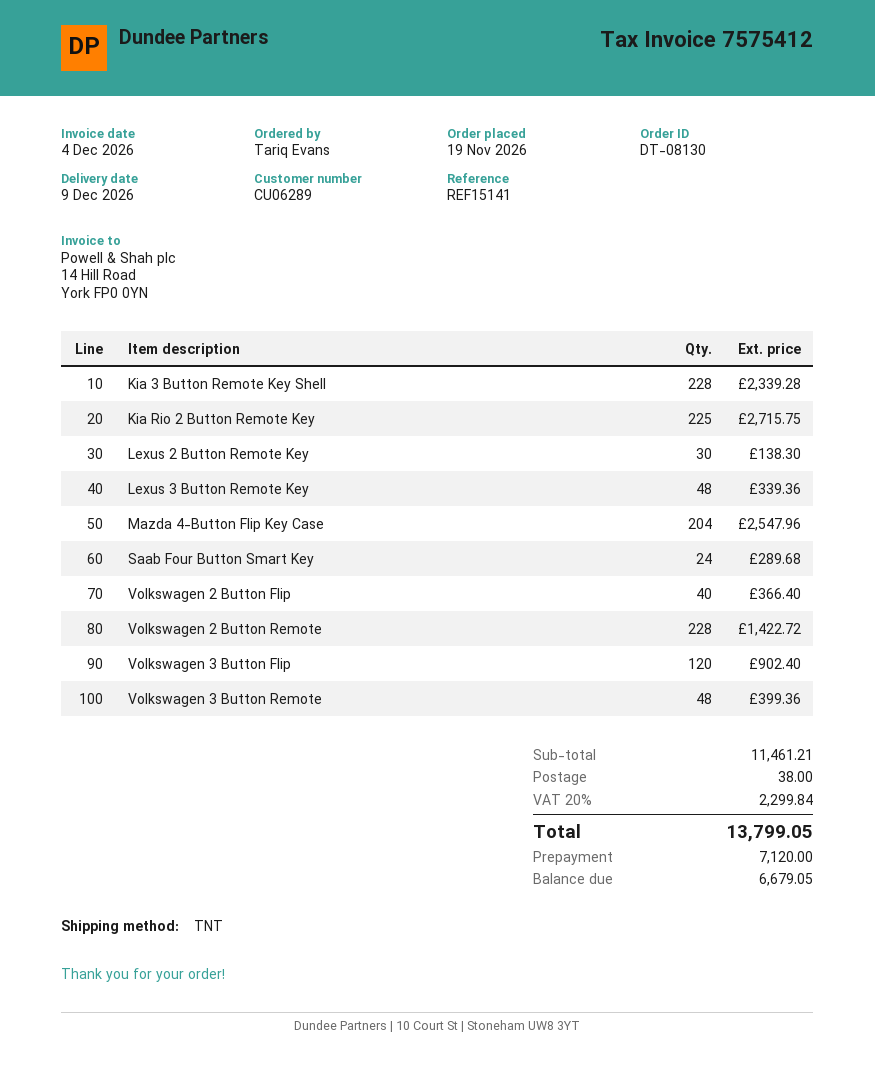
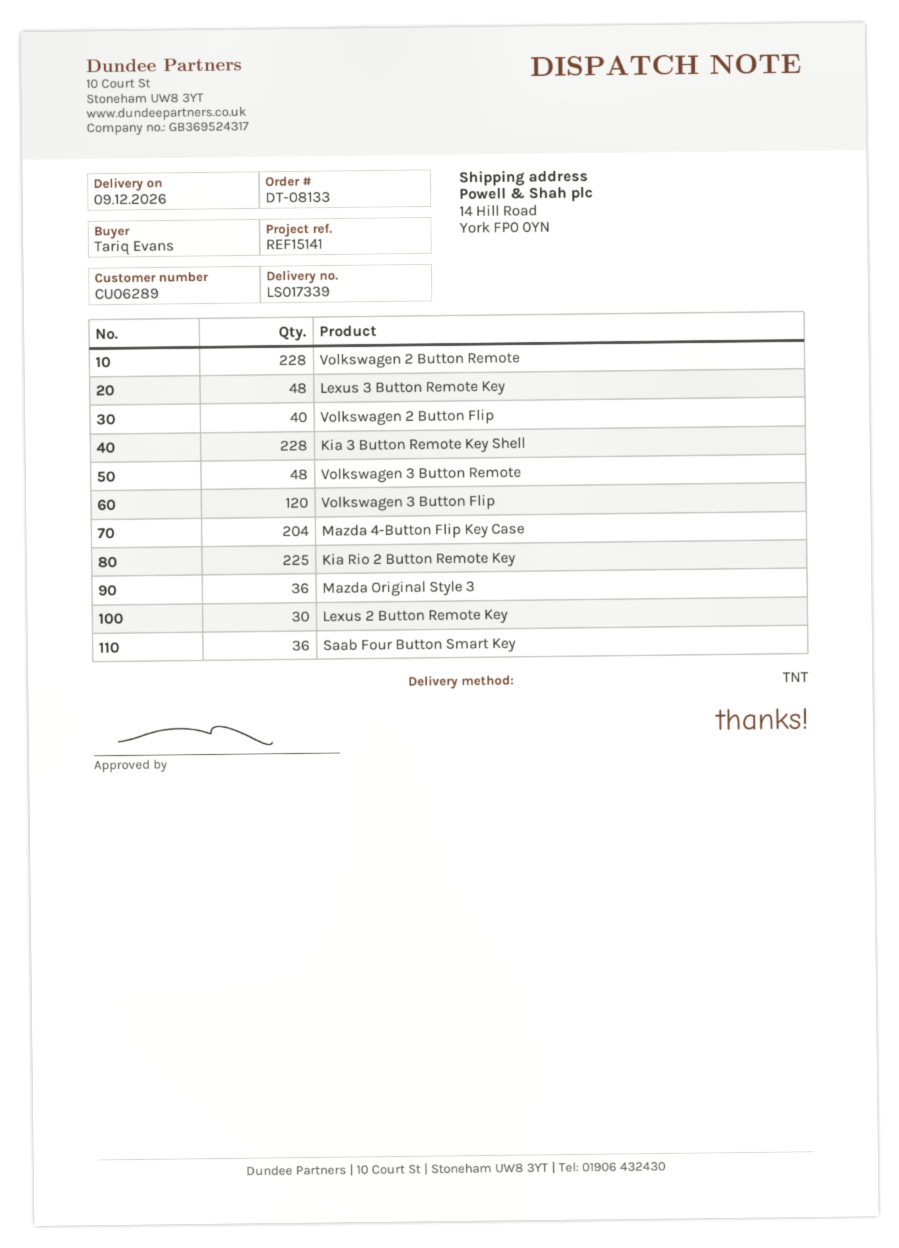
order number: DT-08130 -> DT-08133
Saab Four Button Smart Key: 24 -> 36
Mazda Original Style 3: none -> 36

